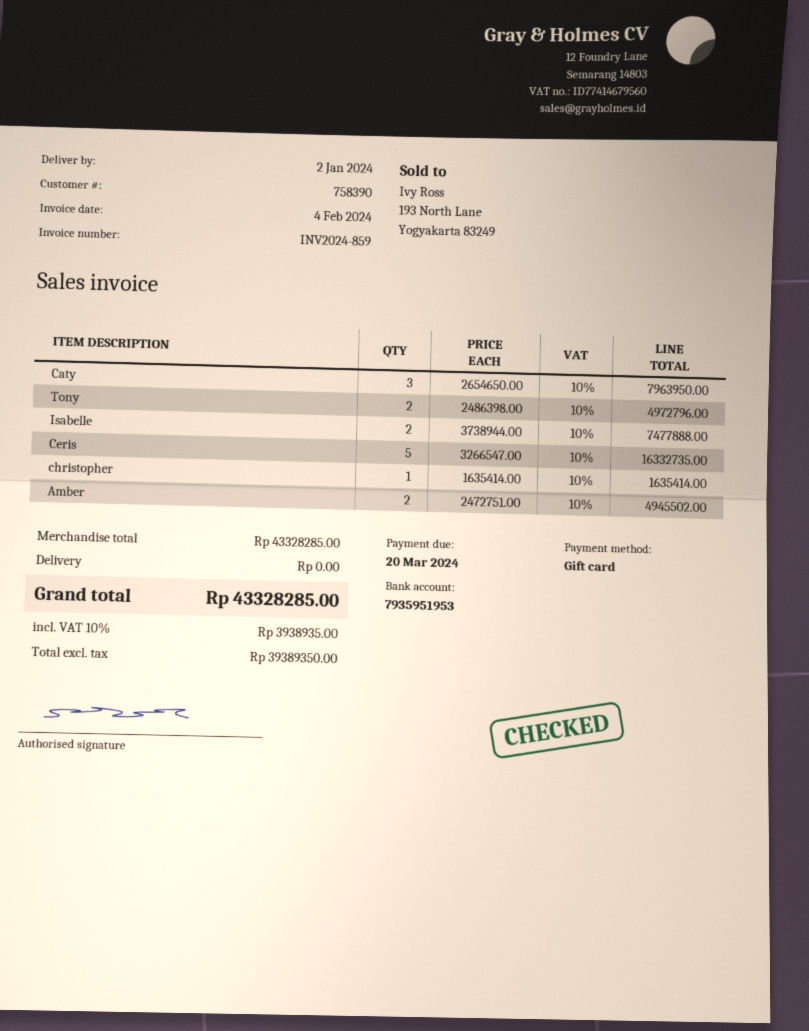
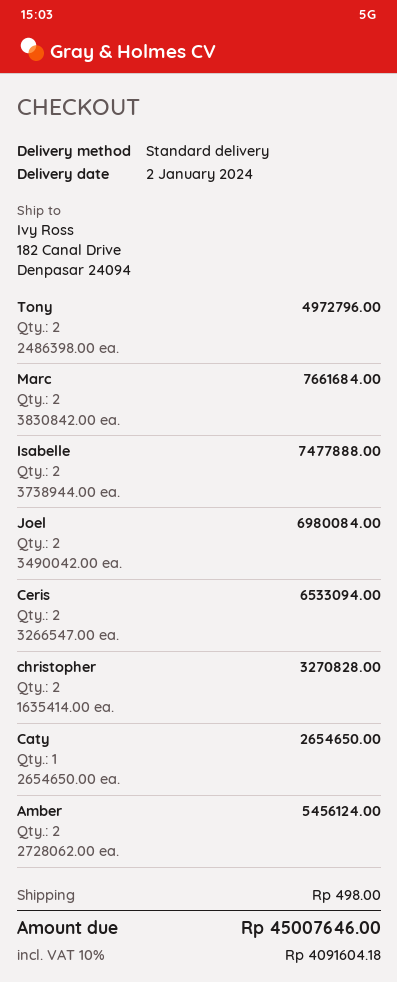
Caty: 3 x 2654650.00 = 7963950.00 -> 1 x 2654650.00 = 2654650.00
Ceris: 5 x 3266547.00 = 16332735.00 -> 2 x 3266547.00 = 6533094.00
christopher: 1 x 1635414.00 = 1635414.00 -> 2 x 1635414.00 = 3270828.00
Amber: 2 x 2472751.00 = 4945502.00 -> 2 x 2728062.00 = 5456124.00
Marc: none -> 2 x 3830842.00 = 7661684.00
Joel: none -> 2 x 3490042.00 = 6980084.00
shipping: 0.00 -> 498.00
tax: 10% = 3938935.00 -> 10% = 4091604.18
total: 43328285.00 -> 45007646.00

